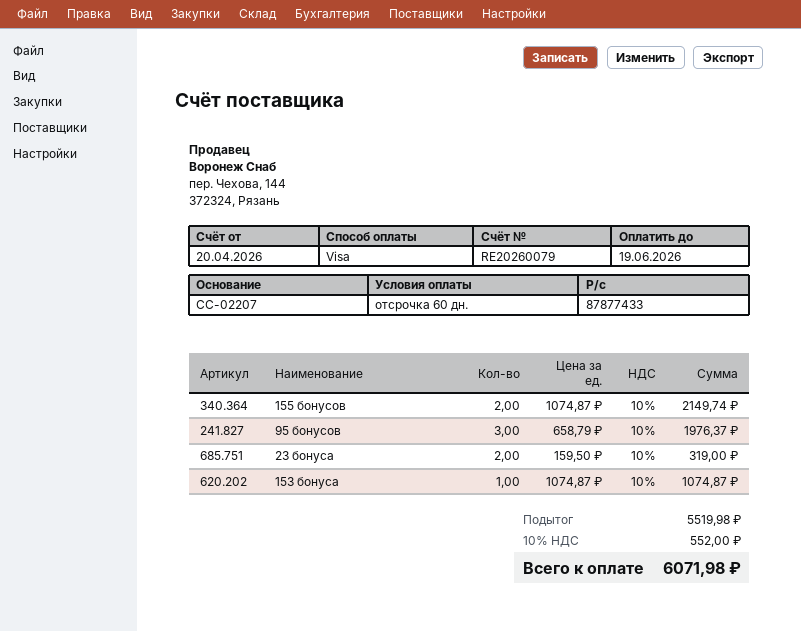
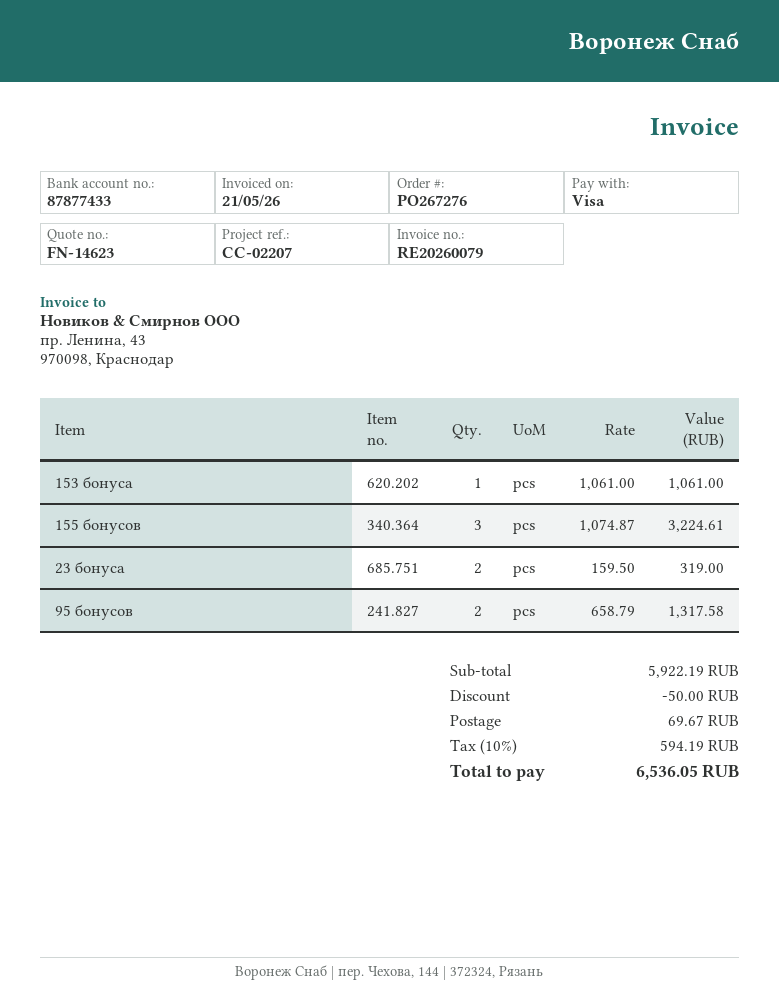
invoice date: 2026-04-20 -> 2026-05-21
155 бонусов: 2 x 1074.87 = 2149.74 -> 3 x 1074.87 = 3224.61
95 бонусов: 3 x 658.79 = 1976.37 -> 2 x 658.79 = 1317.58
153 бонуса: 1 x 1074.87 = 1074.87 -> 1 x 1061.00 = 1061.00
subtotal: 5519.98 -> 5922.19
discount: none -> 50.00
shipping: none -> 69.67
tax: 10% = 552.00 -> 10% = 594.19
total: 6071.98 -> 6536.05

